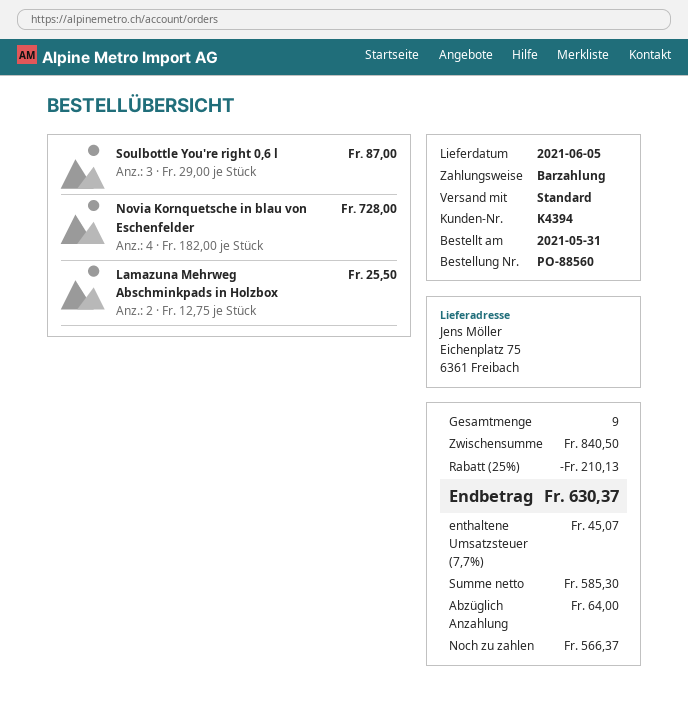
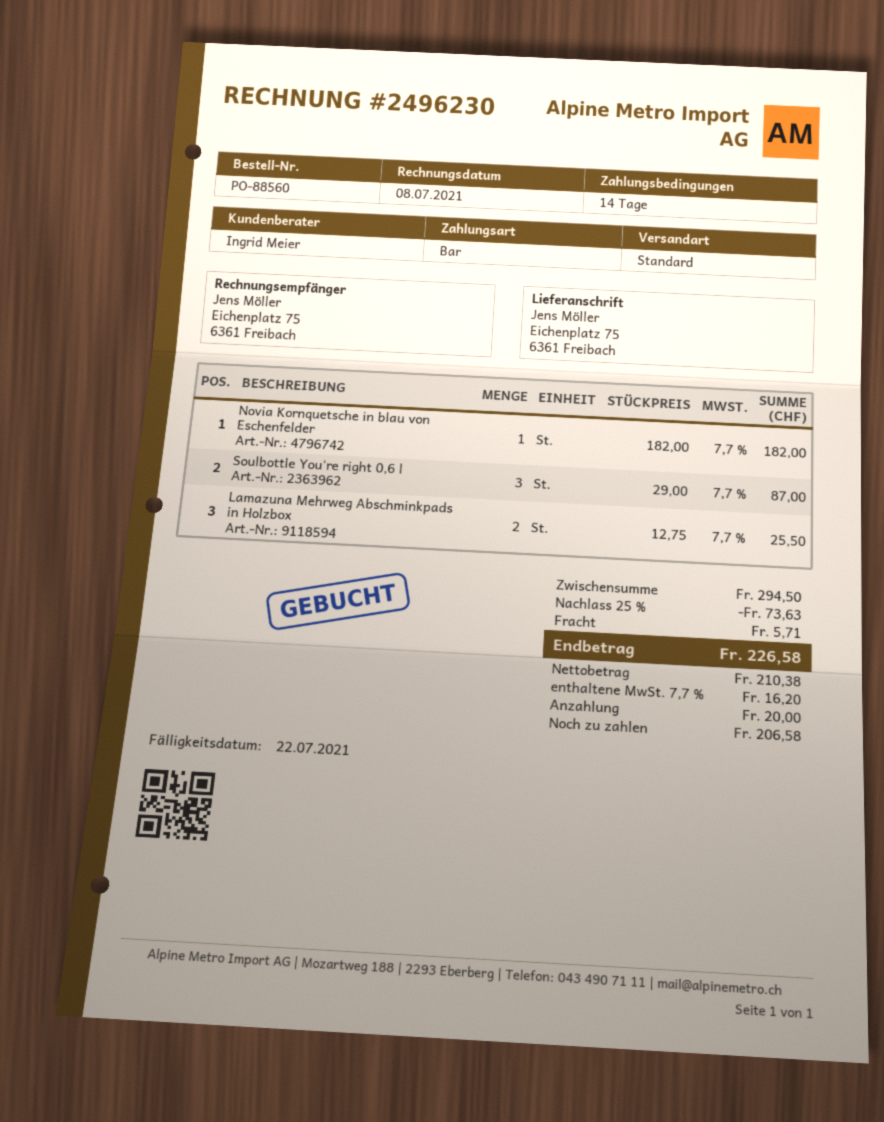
Novia Kornquetsche in blau von Eschenfelder: 4 x 182.00 = 728.00 -> 1 x 182.00 = 182.00
subtotal: 840.50 -> 294.50
discount: 25% = 210.13 -> 25% = 73.63
shipping: none -> 5.71
net: 585.30 -> 210.38
tax: 7.7% = 45.07 -> 7.7% = 16.20
total: 630.37 -> 226.58
deposit: 64.00 -> 20.00
balance: 566.37 -> 206.58

